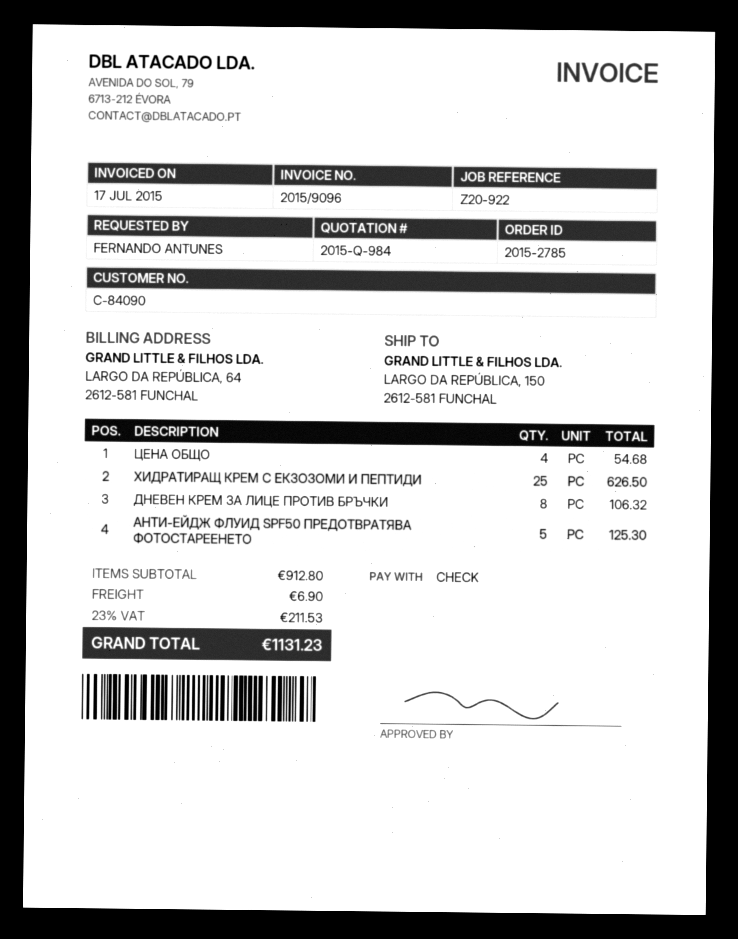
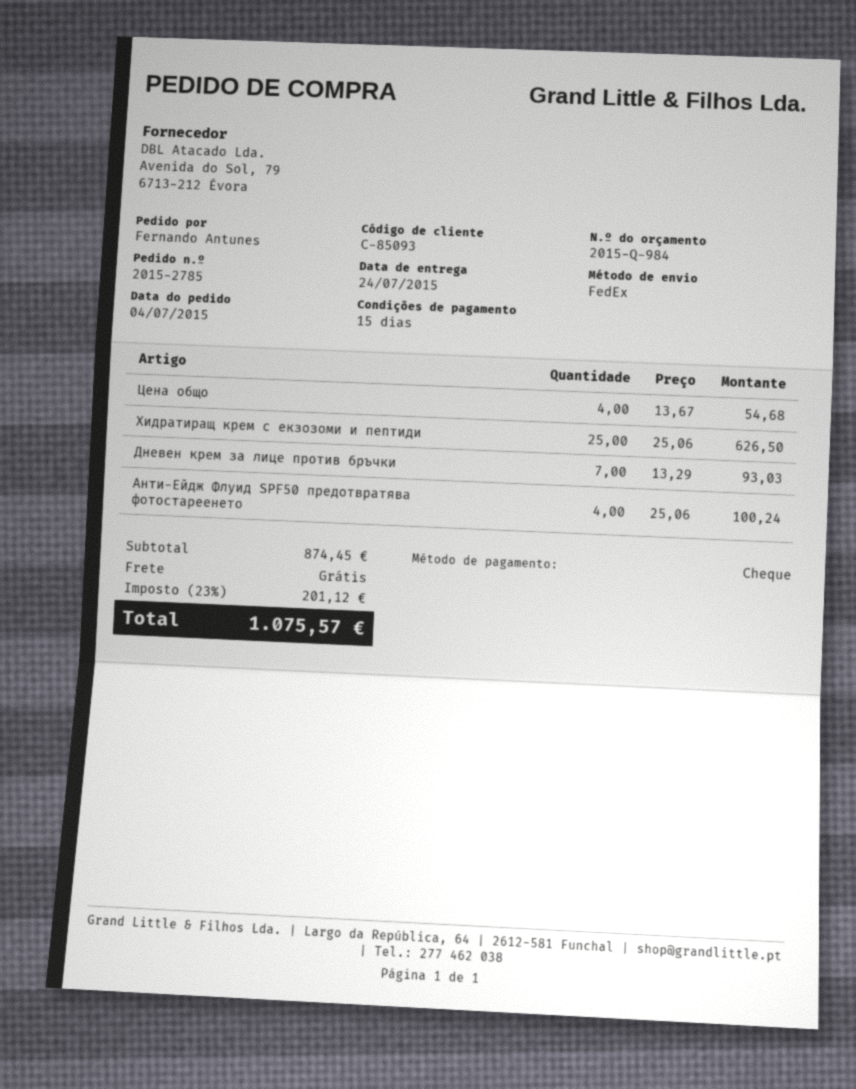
customer number: C-84090 -> C-85093
ДНЕВЕН КРЕМ ЗА ЛИЦЕ ПРОТИВ БРЪЧКИ: 8 for 106.32 -> 7 for 93.03
АНТИ-ЕЙДЖ ФЛУИД SPF50 ПРЕДОТВРАТЯВА ФОТОСТАРЕЕНЕТО: 5 for 125.30 -> 4 for 100.24
subtotal: 912.80 -> 874.45
shipping: 6.90 -> 0.00
tax: 23% = 211.53 -> 23% = 201.12
total: 1131.23 -> 1075.57

